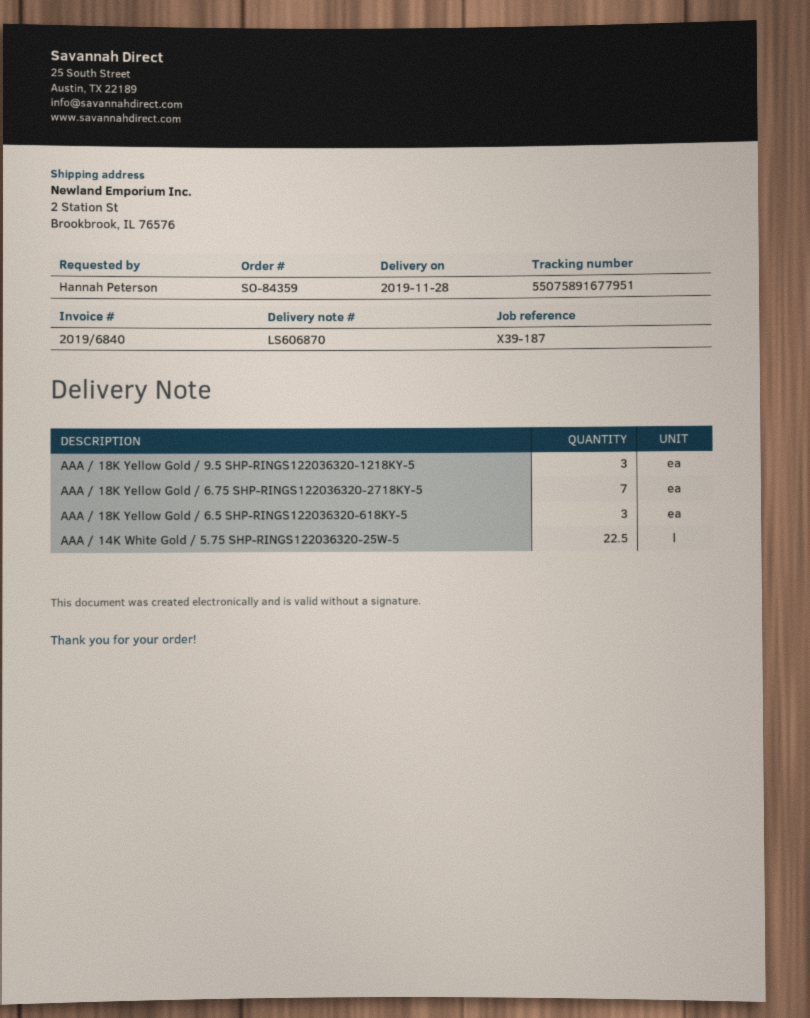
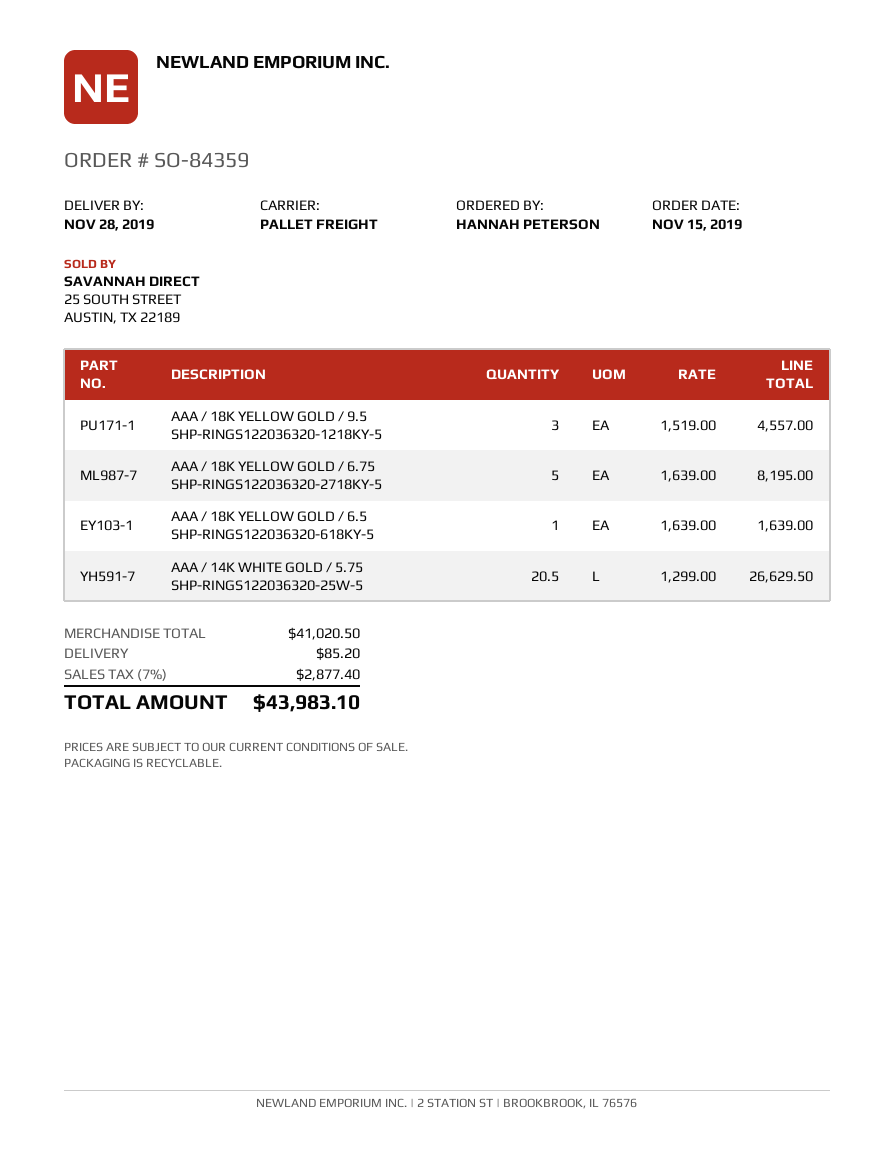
AAA / 18K Yellow Gold / 6.75 SHP-RINGS122036320-2718KY-5: 7 -> 5
AAA / 18K Yellow Gold / 6.5 SHP-RINGS122036320-618KY-5: 3 -> 1
AAA / 14K White Gold / 5.75 SHP-RINGS122036320-25W-5: 22.5 -> 20.5

